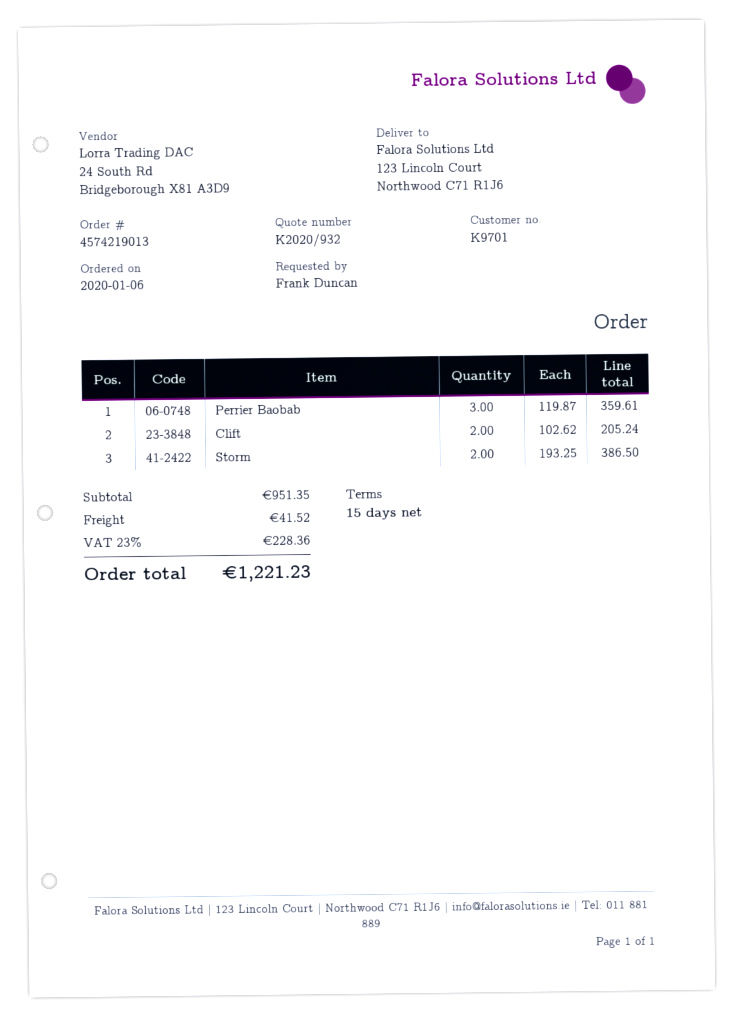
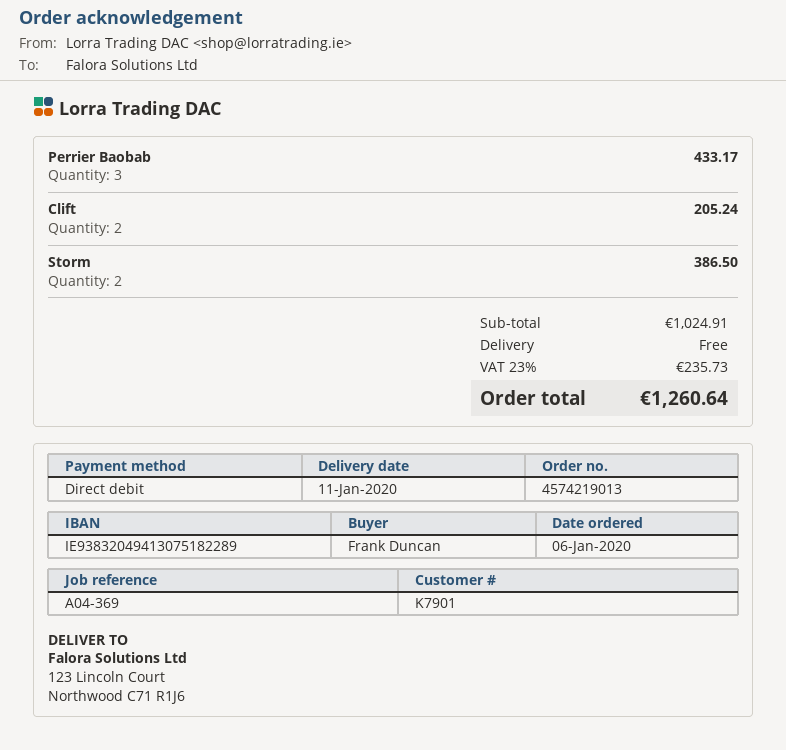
customer number: K9701 -> K7901
Perrier Baobab: 3 for 359.61 -> 3 for 433.17
subtotal: 951.35 -> 1024.91
shipping: 41.52 -> 0.00
tax: 23% = 228.36 -> 23% = 235.73
total: 1221.23 -> 1260.64

